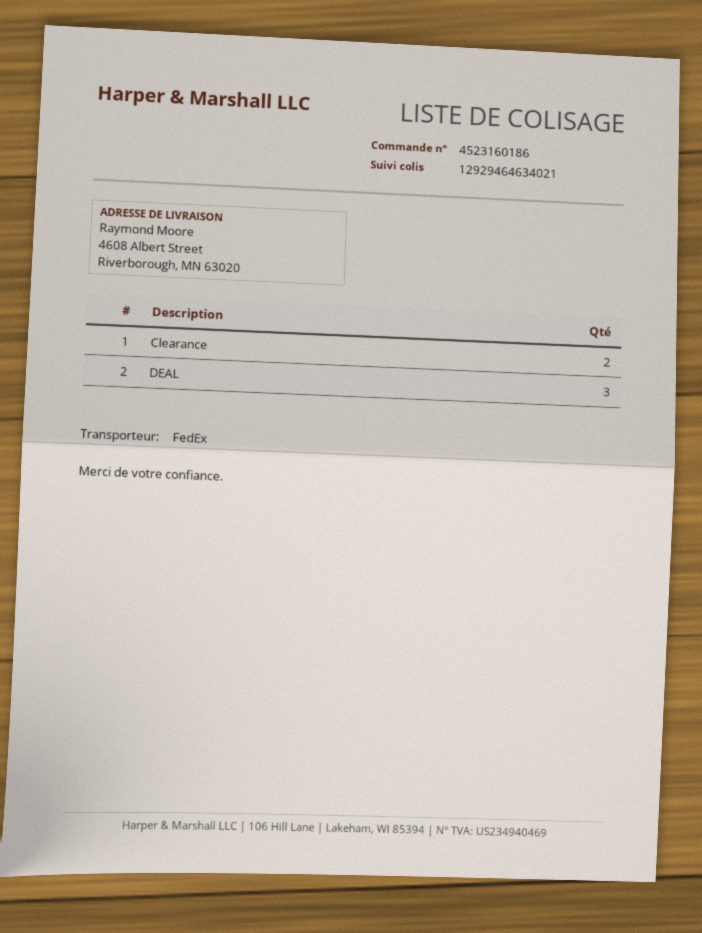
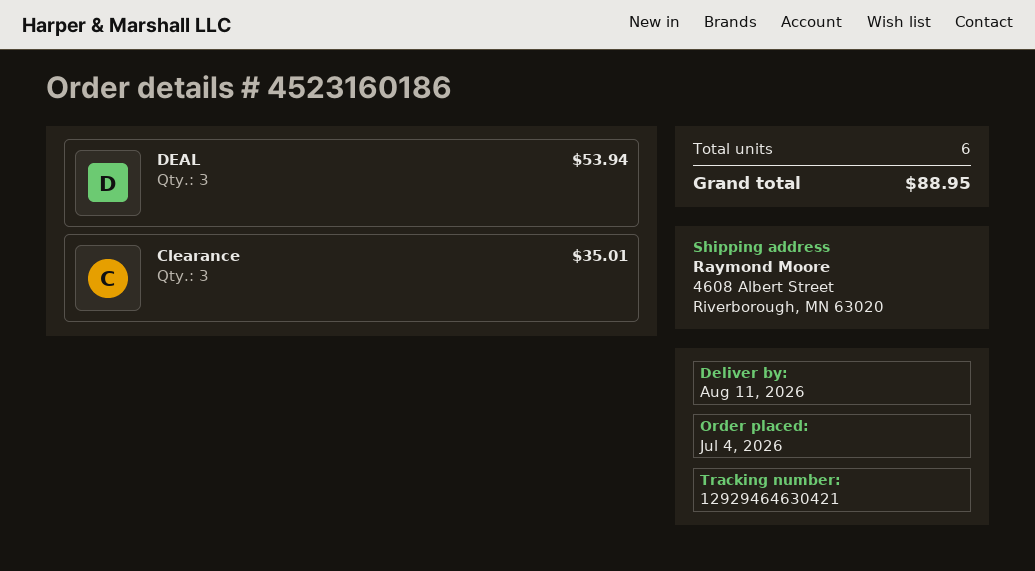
tracking number: 12929464634021 -> 12929464630421
Clearance: 2 -> 3

